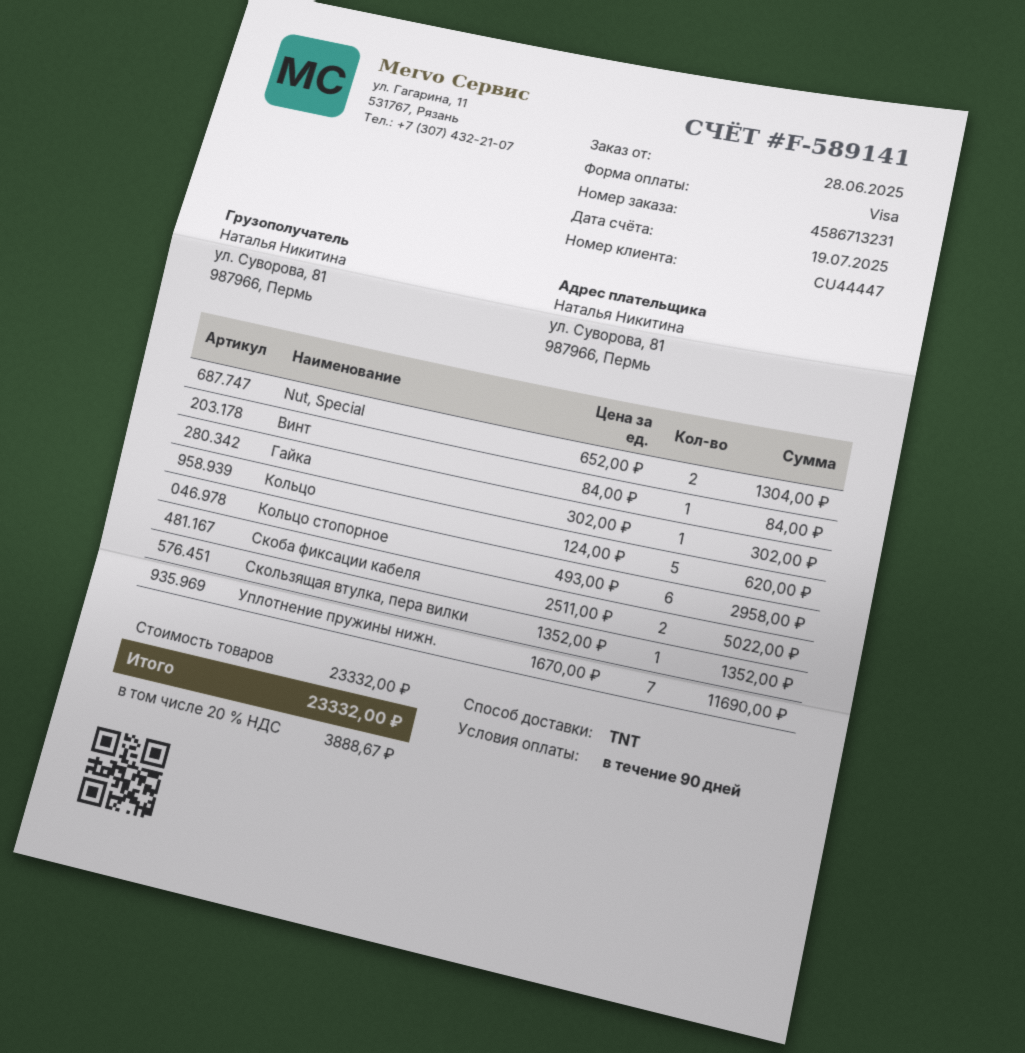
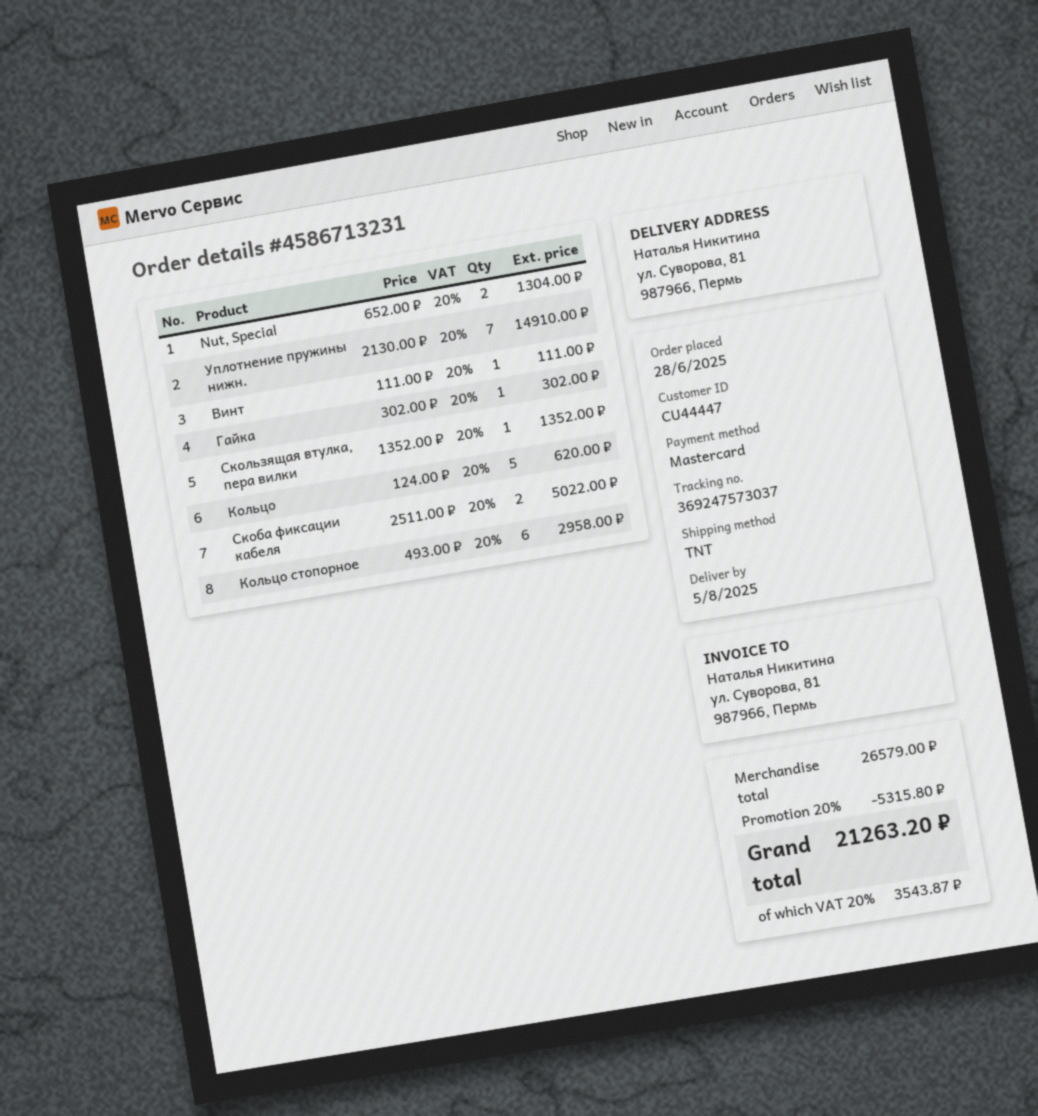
payment method: Visa -> Mastercard
Винт: 1 x 84.00 = 84.00 -> 1 x 111.00 = 111.00
Уплотнение пружины нижн.: 7 x 1670.00 = 11690.00 -> 7 x 2130.00 = 14910.00
subtotal: 23332.00 -> 26579.00
discount: none -> 20% = 5315.80
tax: 20% = 3888.67 -> 20% = 3543.87
total: 23332.00 -> 21263.20

